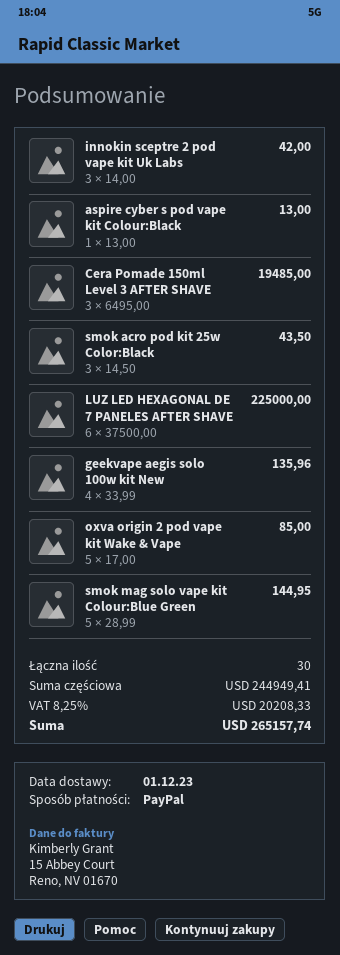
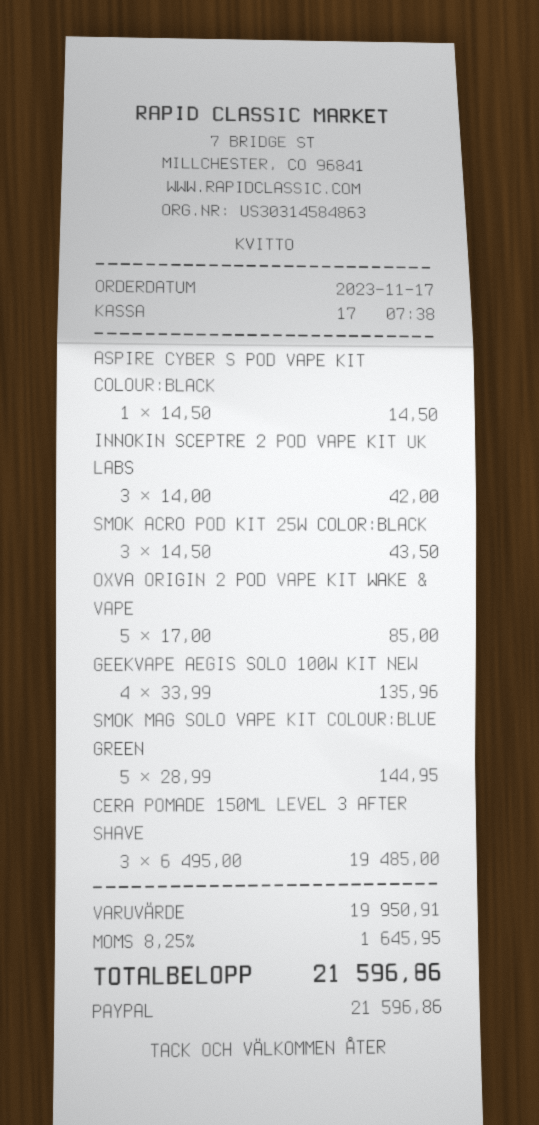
aspire cyber s pod vape kit Colour:Black: 1 x 13.00 = 13.00 -> 1 x 14.50 = 14.50
LUZ LED HEXAGONAL DE 7 PANELES AFTER SHAVE: 6 x 37500.00 = 225000.00 -> none
subtotal: 244949.41 -> 19950.91
tax: 8.25% = 20208.33 -> 8.25% = 1645.95
total: 265157.74 -> 21596.86

